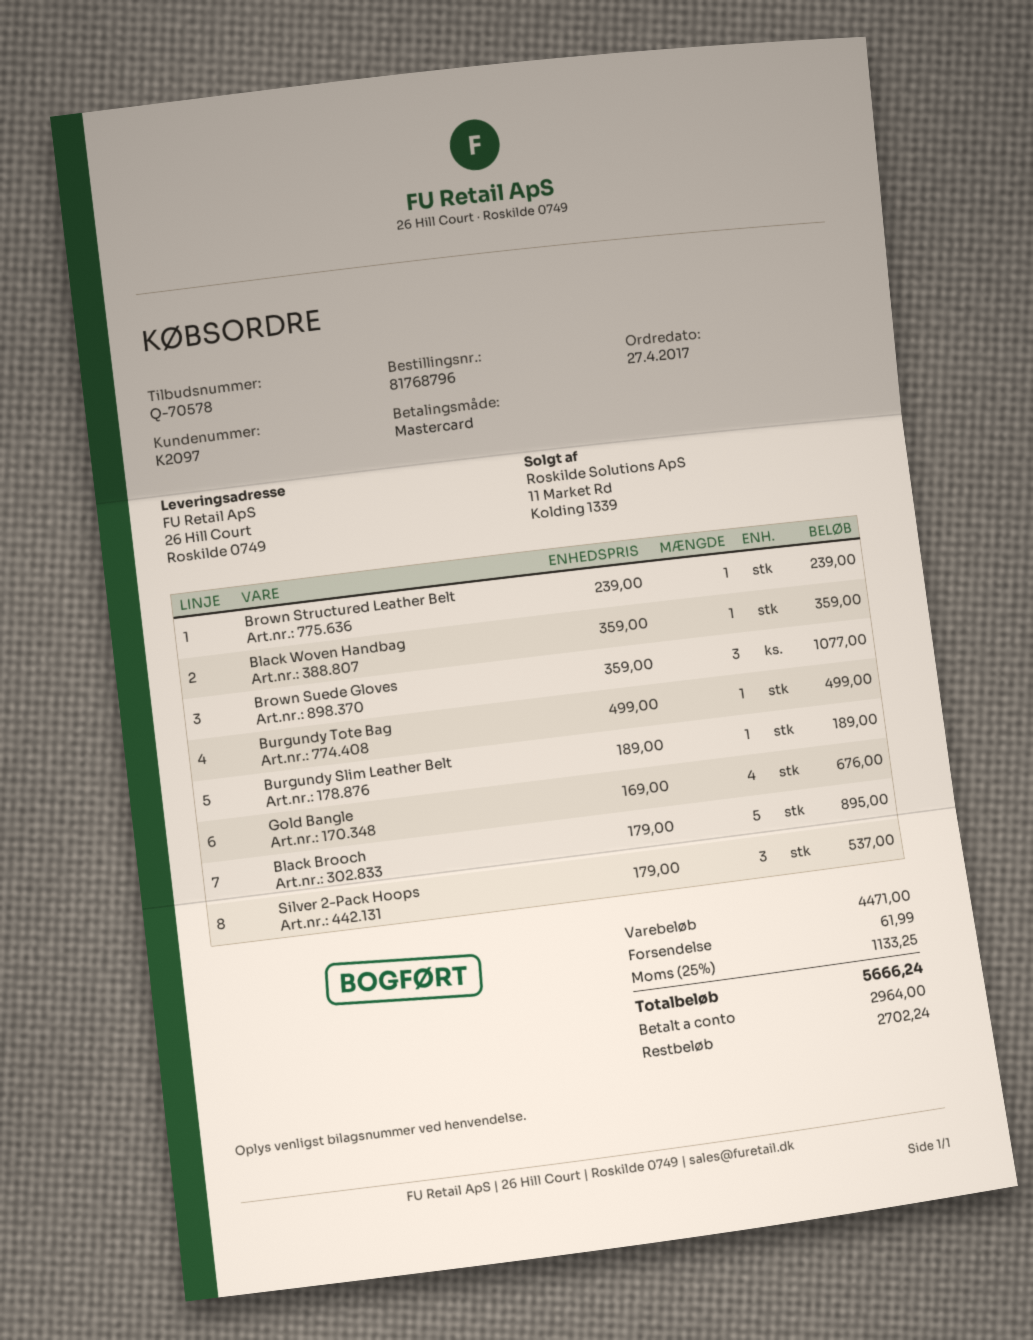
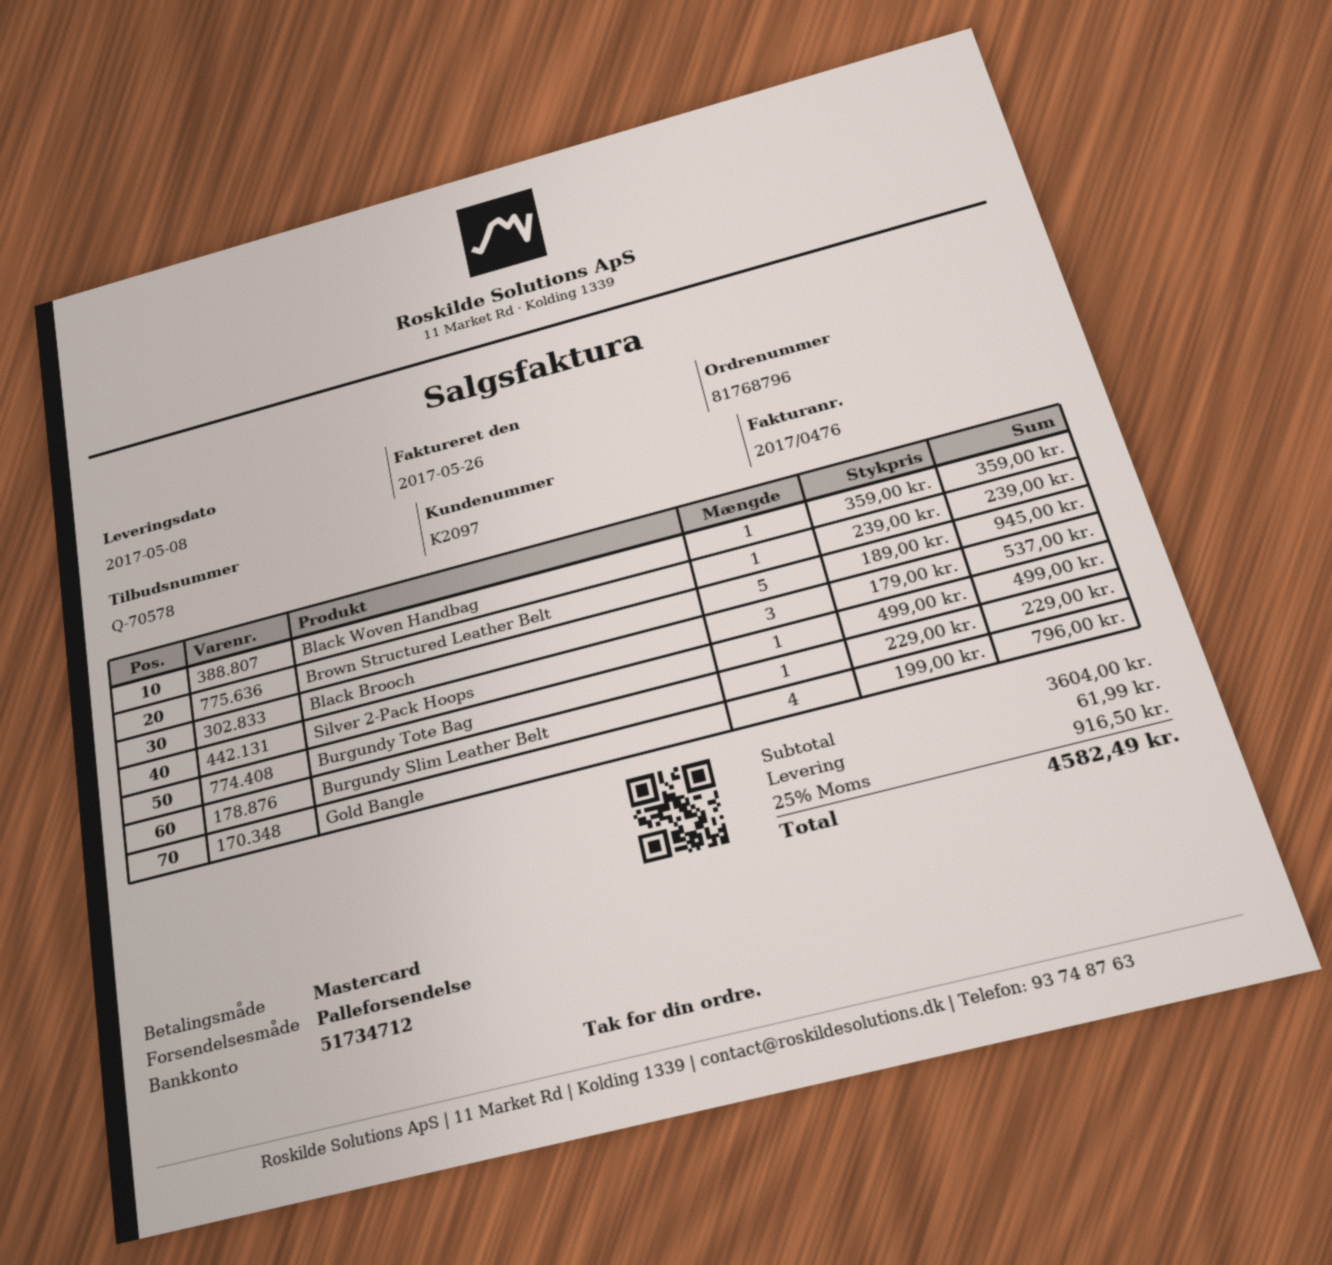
Brown Suede Gloves: 3 x 359.00 = 1077.00 -> none
Burgundy Slim Leather Belt: 1 x 189.00 = 189.00 -> 1 x 229.00 = 229.00
Gold Bangle: 4 x 169.00 = 676.00 -> 4 x 199.00 = 796.00
Black Brooch: 5 x 179.00 = 895.00 -> 5 x 189.00 = 945.00
subtotal: 4471.00 -> 3604.00
tax: 25% = 1133.25 -> 25% = 916.50
total: 5666.24 -> 4582.49

